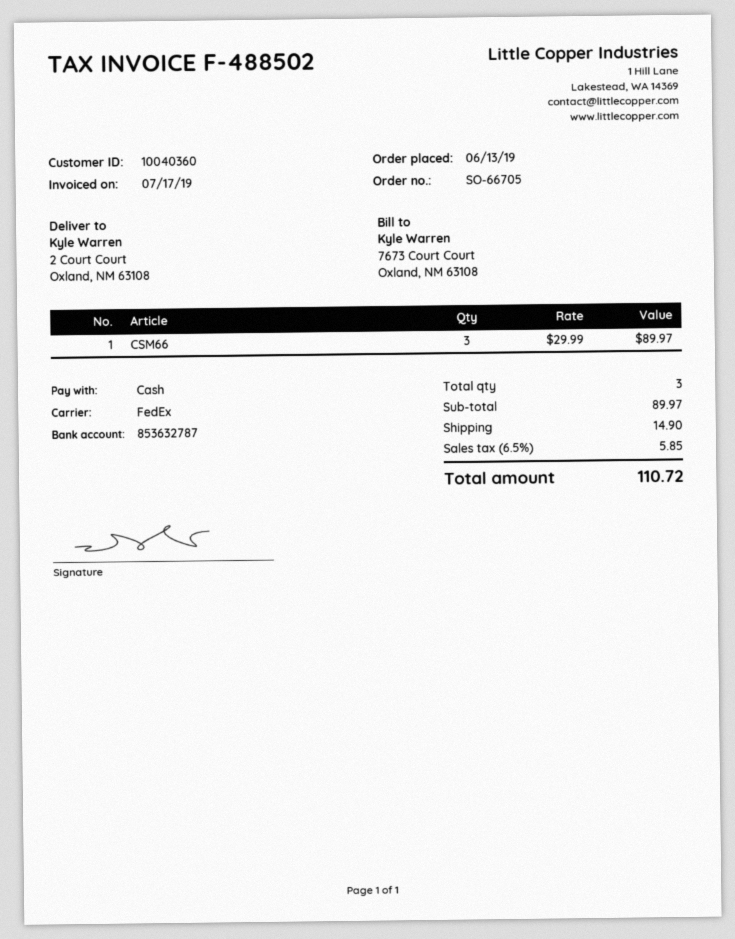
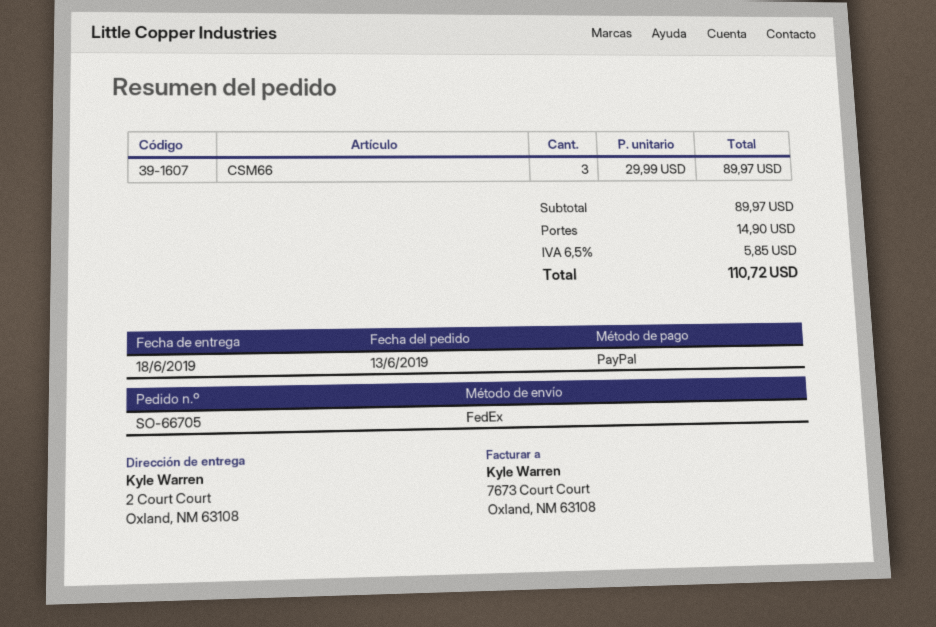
payment method: cash -> PayPal

